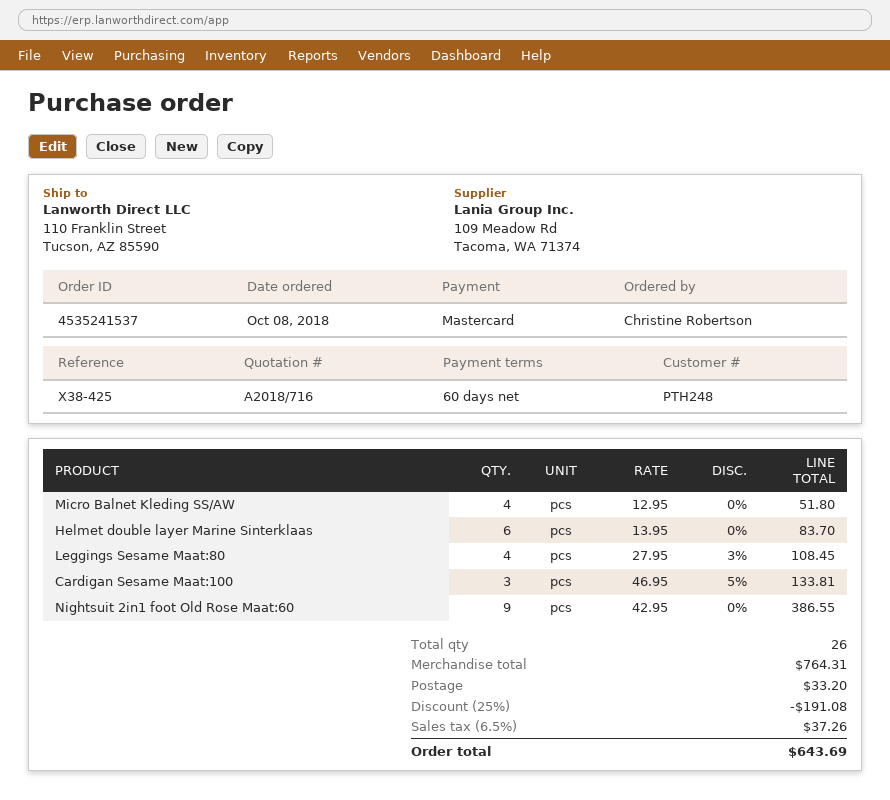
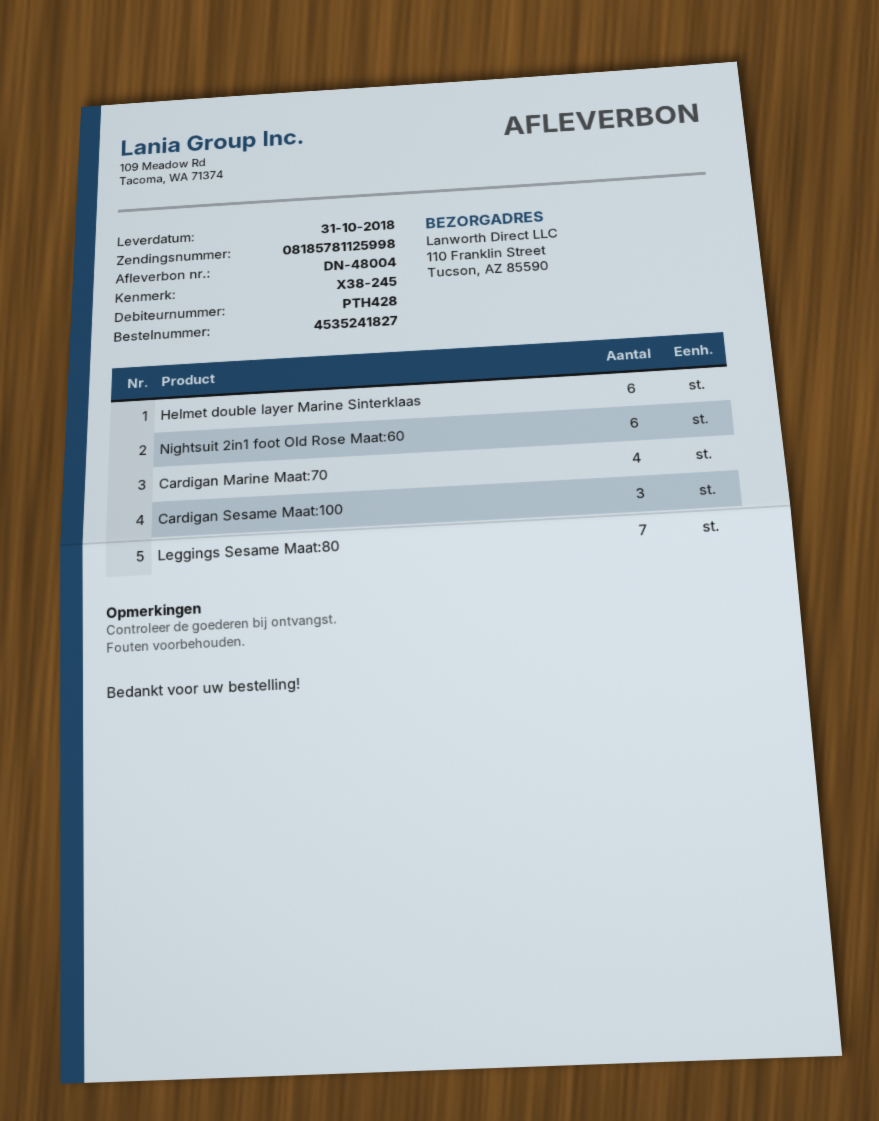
order number: 4535241537 -> 4535241827
customer number: PTH248 -> PTH428
reference: X38-425 -> X38-245
Micro Balnet Kleding SS/AW: 4 -> none
Leggings Sesame Maat:80: 4 -> 7
Nightsuit 2in1 foot Old Rose Maat:60: 9 -> 6
Cardigan Marine Maat:70: none -> 4

